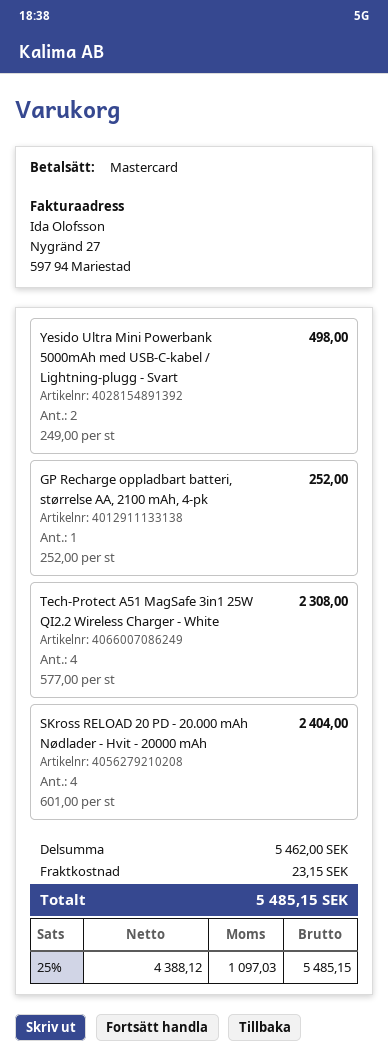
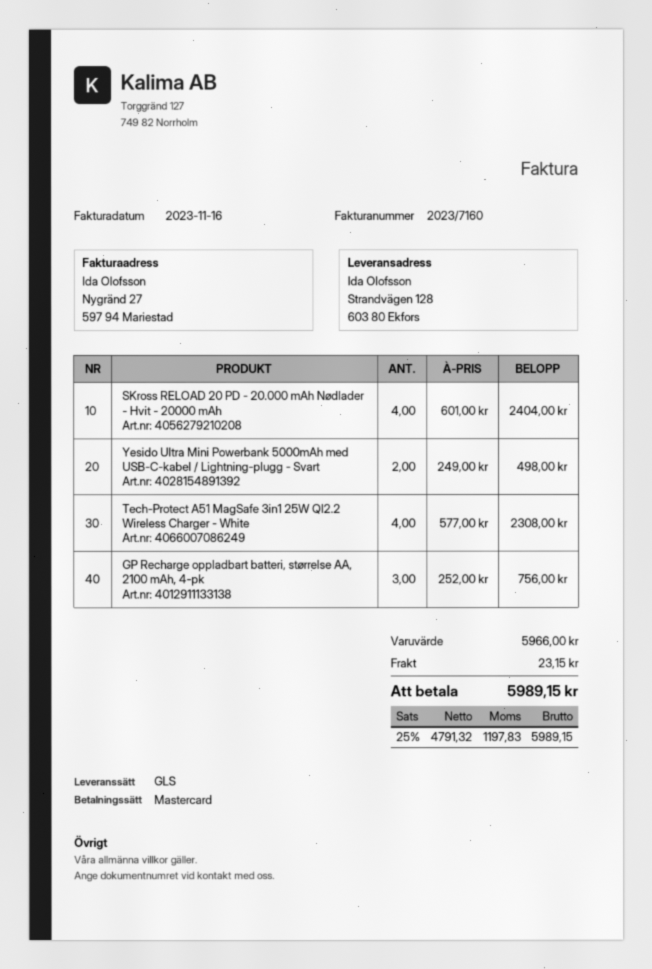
GP Recharge oppladbart batteri, størrelse AA, 2100 mAh, 4-pk: 1 x 252.00 = 252.00 -> 3 x 252.00 = 756.00
subtotal: 5462.00 -> 5966.00
net: 4388.12 -> 4791.32
tax: 25% = 1097.03 -> 25% = 1197.83
total: 5485.15 -> 5989.15

